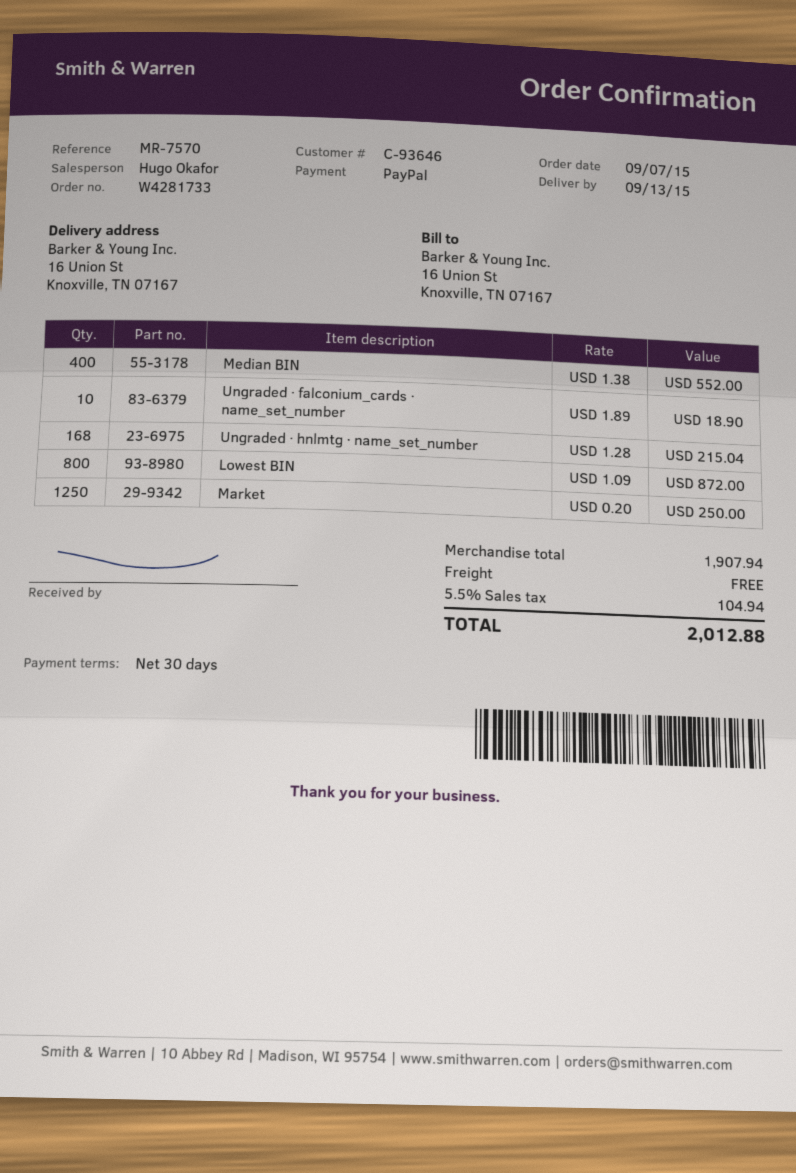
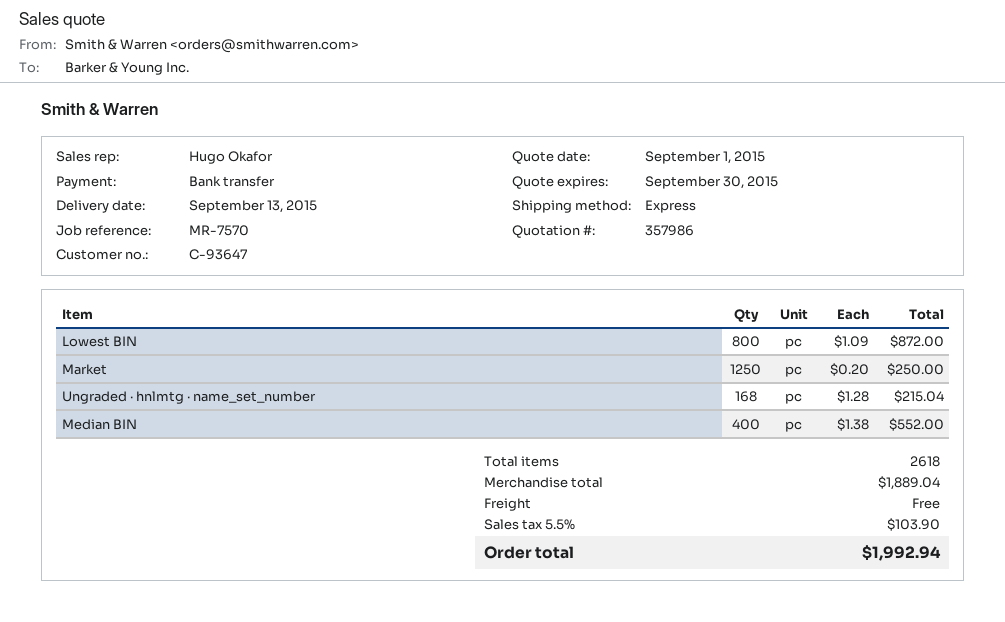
customer number: C-93646 -> C-93647
payment method: PayPal -> bank transfer
Ungraded · falconium_cards · name_set_number: 10 x 1.89 = 18.90 -> none
subtotal: 1907.94 -> 1889.04
tax: 5.5% = 104.94 -> 5.5% = 103.90
total: 2012.88 -> 1992.94

